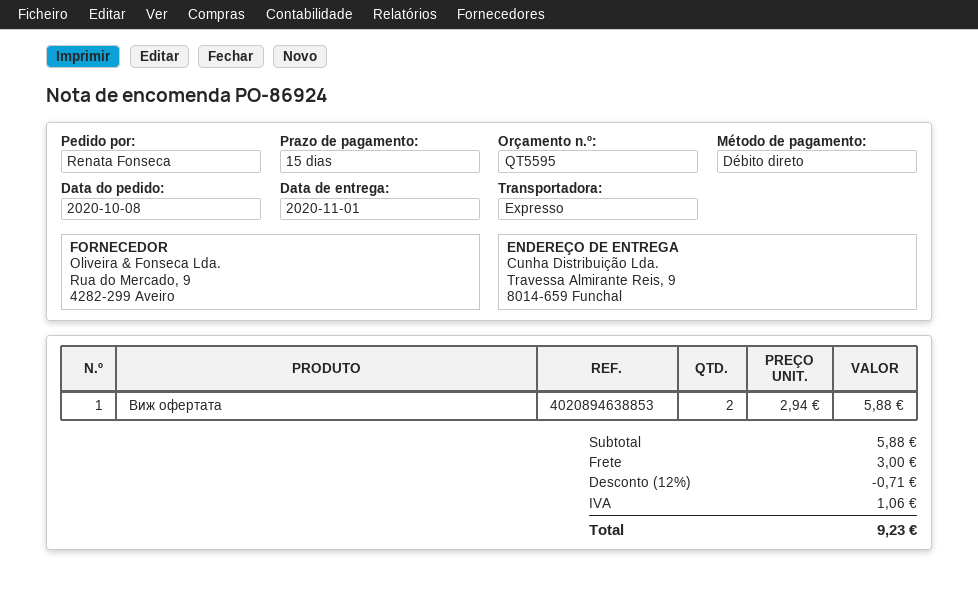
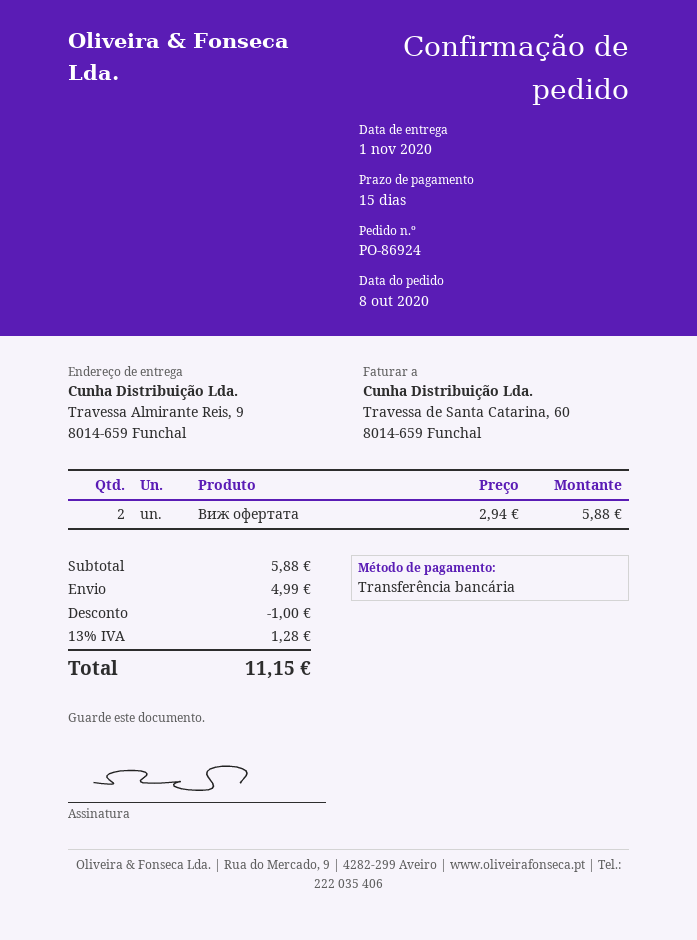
payment method: direct debit -> bank transfer
discount: 0.71 -> 1.00
shipping: 3.00 -> 4.99
tax: 1.06 -> 1.28
total: 9.23 -> 11.15

